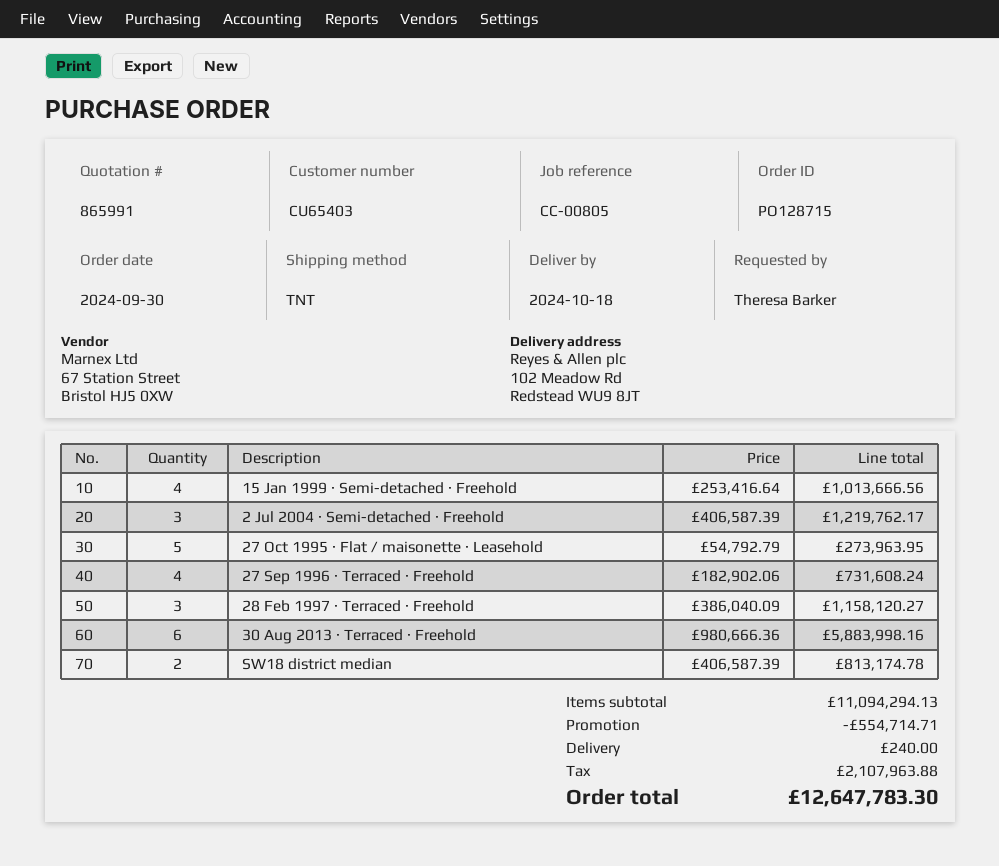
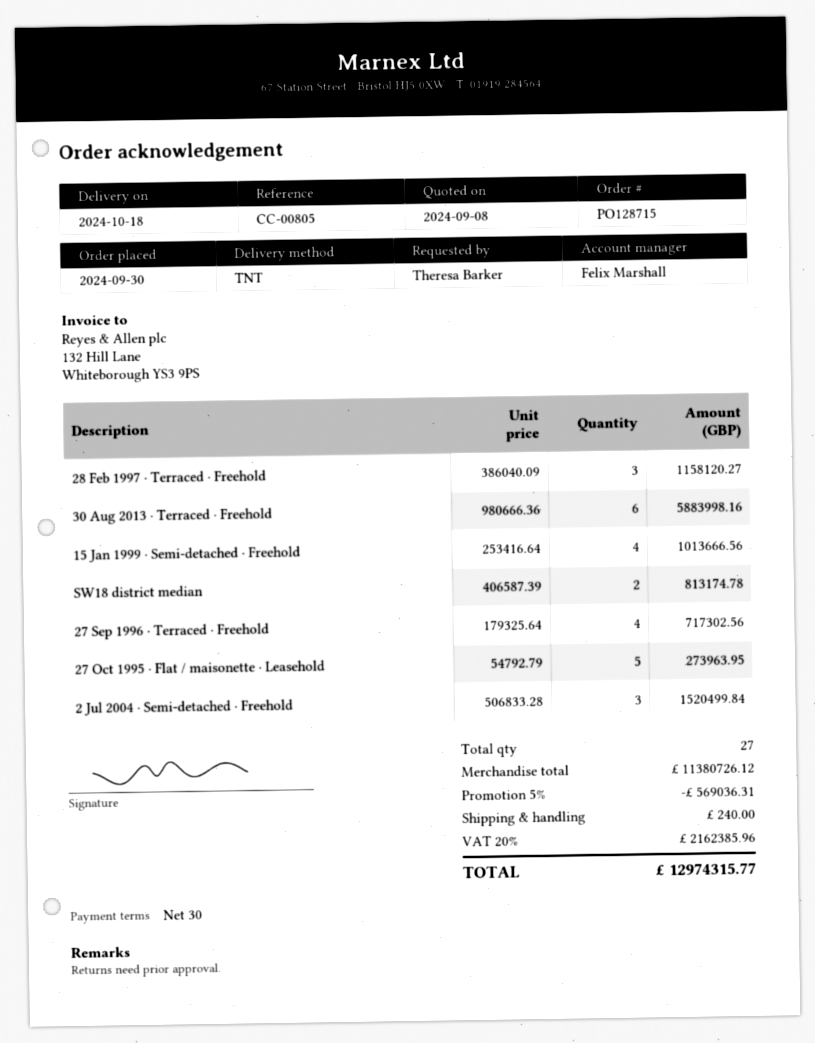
2 Jul 2004 · Semi-detached · Freehold: 3 x 406587.39 = 1219762.17 -> 3 x 506833.28 = 1520499.84
27 Sep 1996 · Terraced · Freehold: 4 x 182902.06 = 731608.24 -> 4 x 179325.64 = 717302.56
subtotal: 11094294.13 -> 11380726.12
discount: 554714.71 -> 569036.31
tax: 2107963.88 -> 2162385.96
total: 12647783.30 -> 12974315.77

